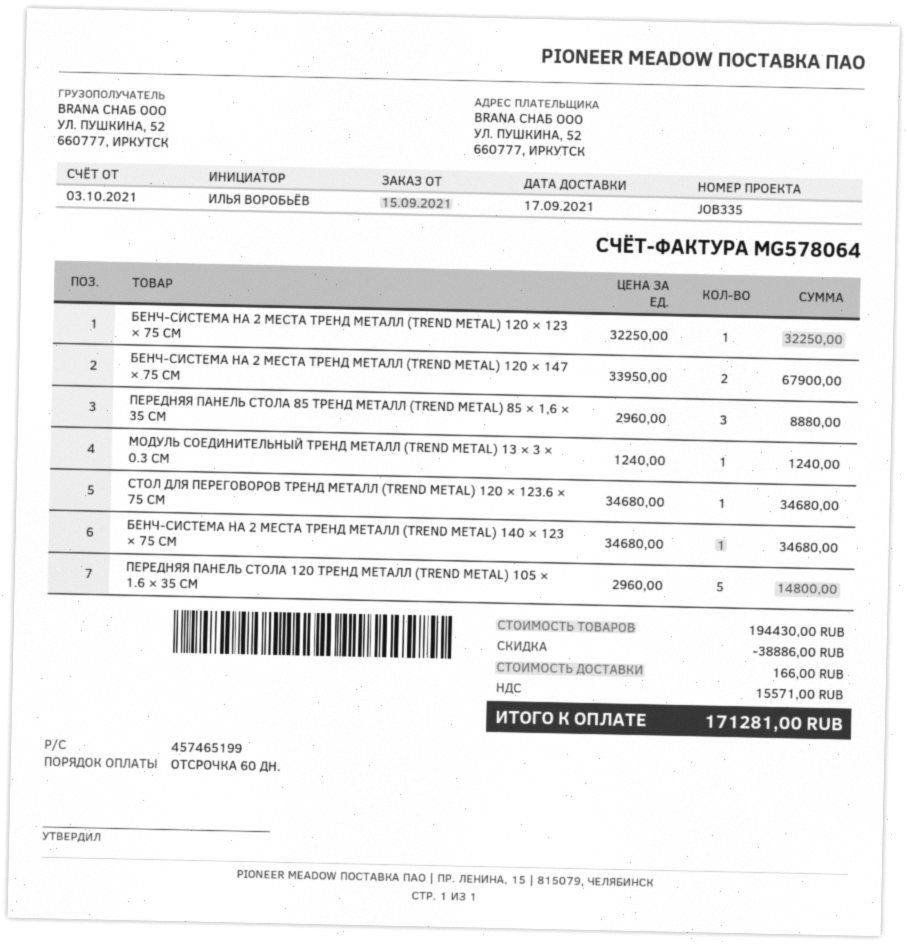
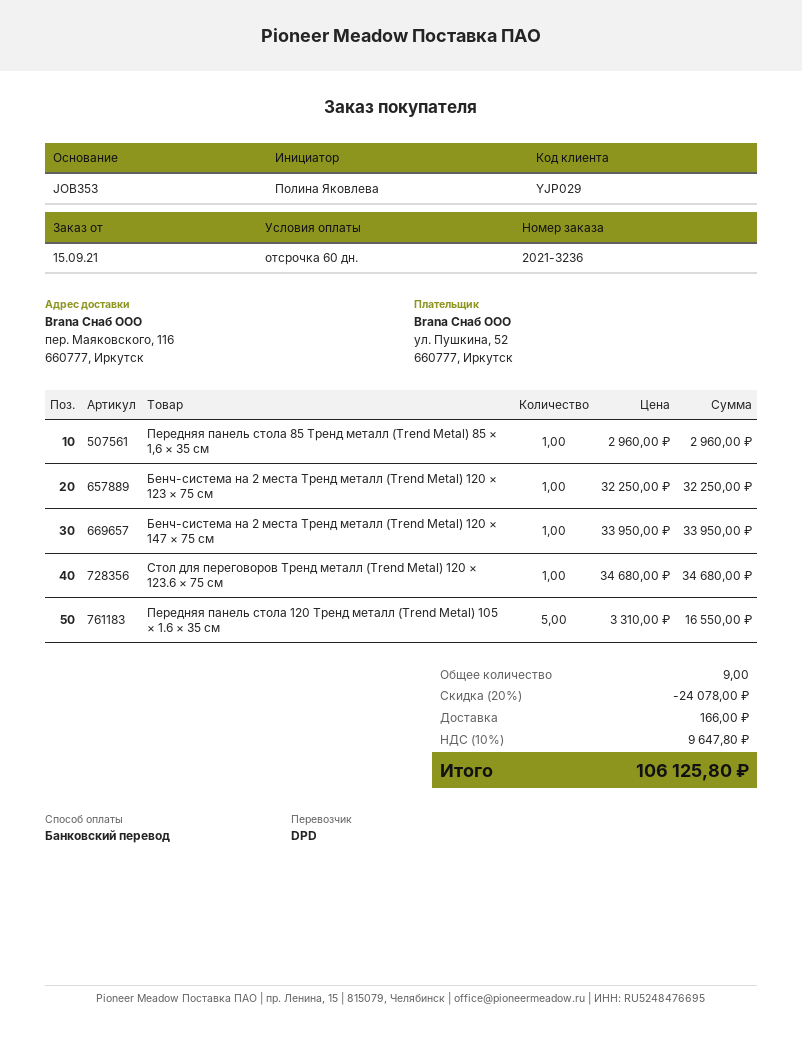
reference: JOB335 -> JOB353
ordered by: ИЛЬЯ ВОРОБЬЁВ -> Полина Яковлева
ship to: УЛ. ПУШКИНА, 52, 660777, ИРКУТСК -> пер. Маяковского, 116, 660777, Иркутск
БЕНЧ-СИСТЕМА НА 2 МЕСТА ТРЕНД МЕТАЛЛ (TREND METAL) 120 × 147 × 75 СМ: 2 x 33950.00 = 67900.00 -> 1 x 33950.00 = 33950.00
ПЕРЕДНЯЯ ПАНЕЛЬ СТОЛА 85 ТРЕНД МЕТАЛЛ (TREND METAL) 85 × 1,6 × 35 СМ: 3 x 2960.00 = 8880.00 -> 1 x 2960.00 = 2960.00
МОДУЛЬ СОЕДИНИТЕЛЬНЫЙ ТРЕНД МЕТАЛЛ (TREND METAL) 13 × 3 × 0.3 СМ: 1 x 1240.00 = 1240.00 -> none
БЕНЧ-СИСТЕМА НА 2 МЕСТА ТРЕНД МЕТАЛЛ (TREND METAL) 140 × 123 × 75 СМ: 1 x 34680.00 = 34680.00 -> none
ПЕРЕДНЯЯ ПАНЕЛЬ СТОЛА 120 ТРЕНД МЕТАЛЛ (TREND METAL) 105 × 1.6 × 35 СМ: 5 x 2960.00 = 14800.00 -> 5 x 3310.00 = 16550.00
discount: 38886.00 -> 24078.00
tax: 15571.00 -> 9647.80
total: 171281.00 -> 106125.80

